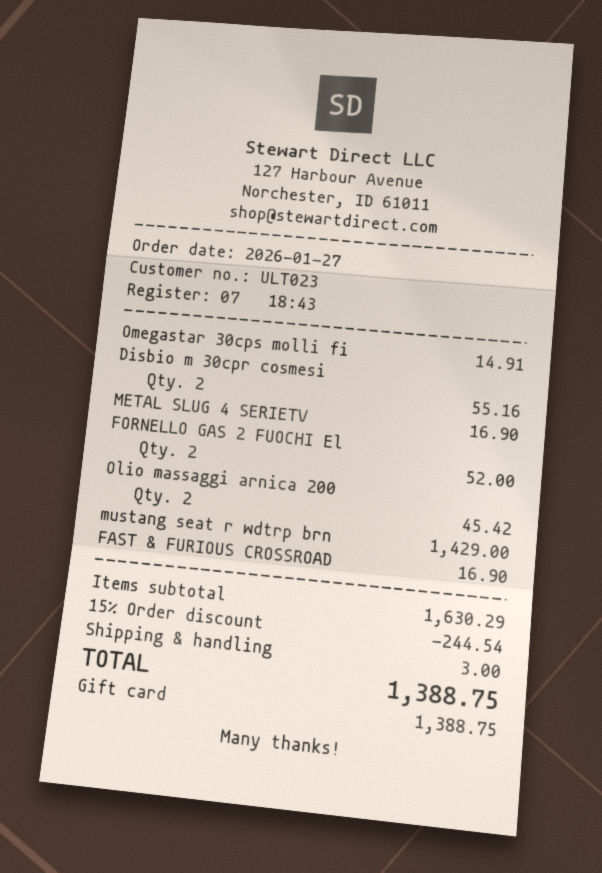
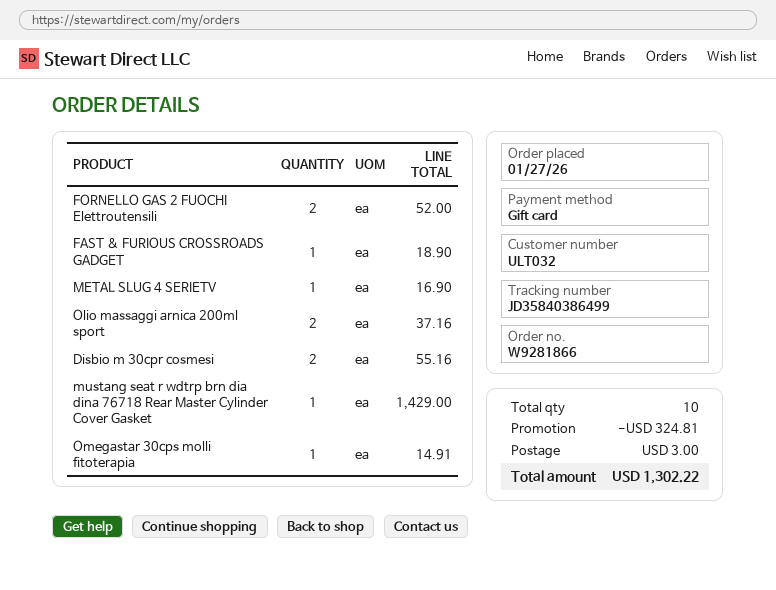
customer number: ULT023 -> ULT032
Olio massaggi arnica 200: 2 for 45.42 -> 2 for 37.16
FAST & FURIOUS CROSSROAD: 1 for 16.90 -> 1 for 18.90
discount: 244.54 -> 324.81
total: 1388.75 -> 1302.22

